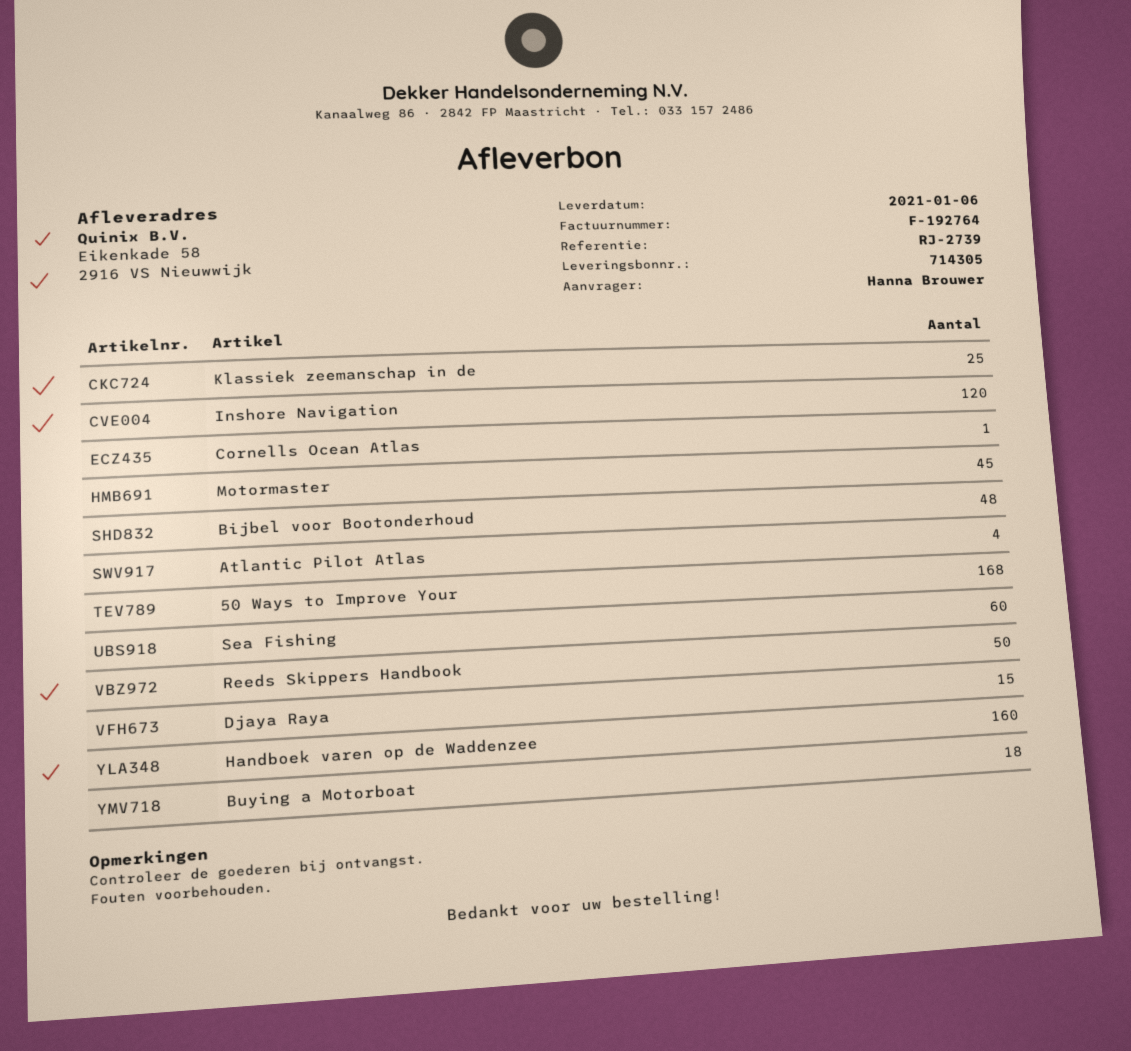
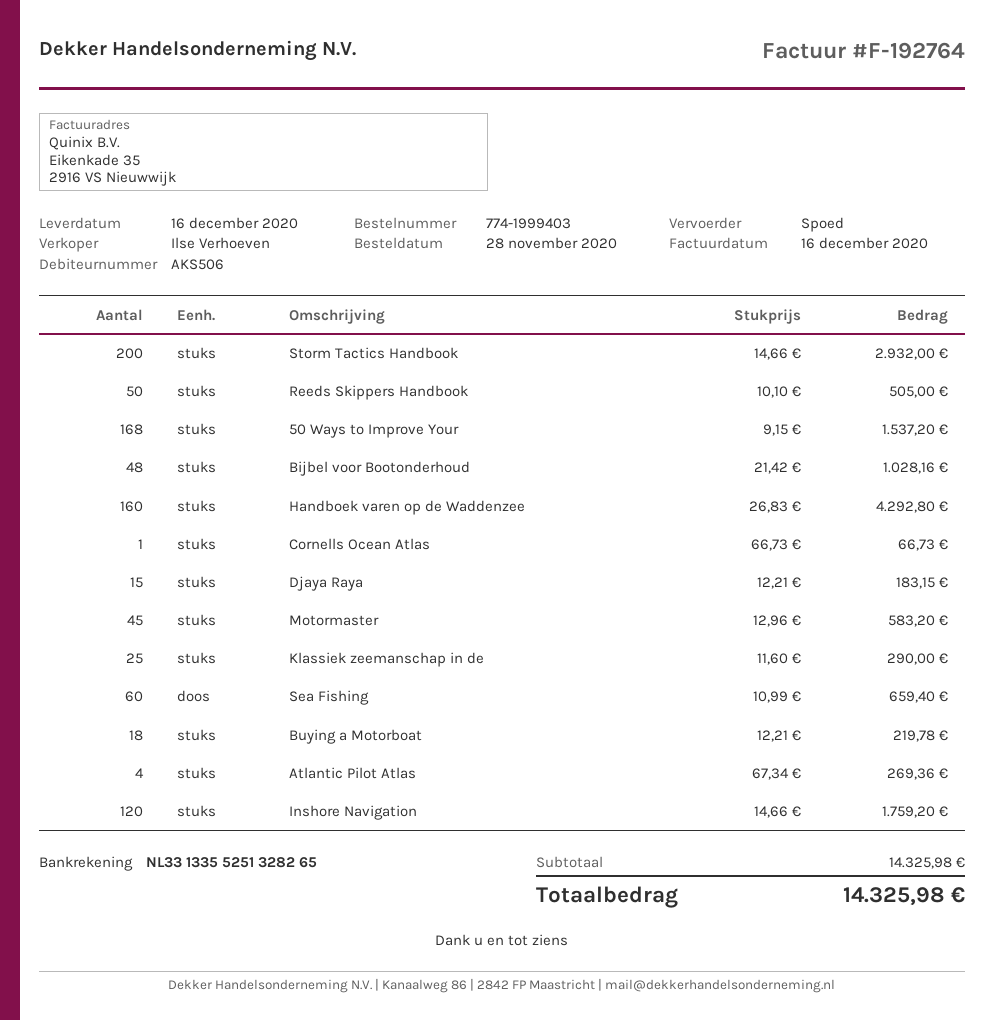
delivery date: 2021-01-06 -> 2020-12-16
Storm Tactics Handbook: none -> 200

